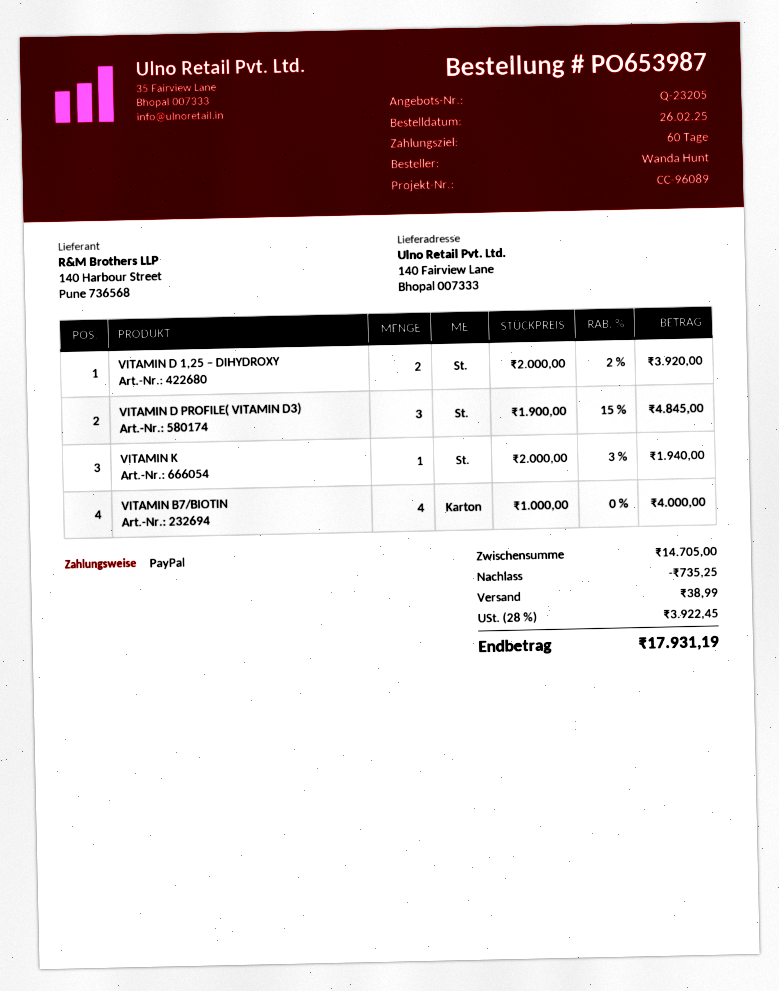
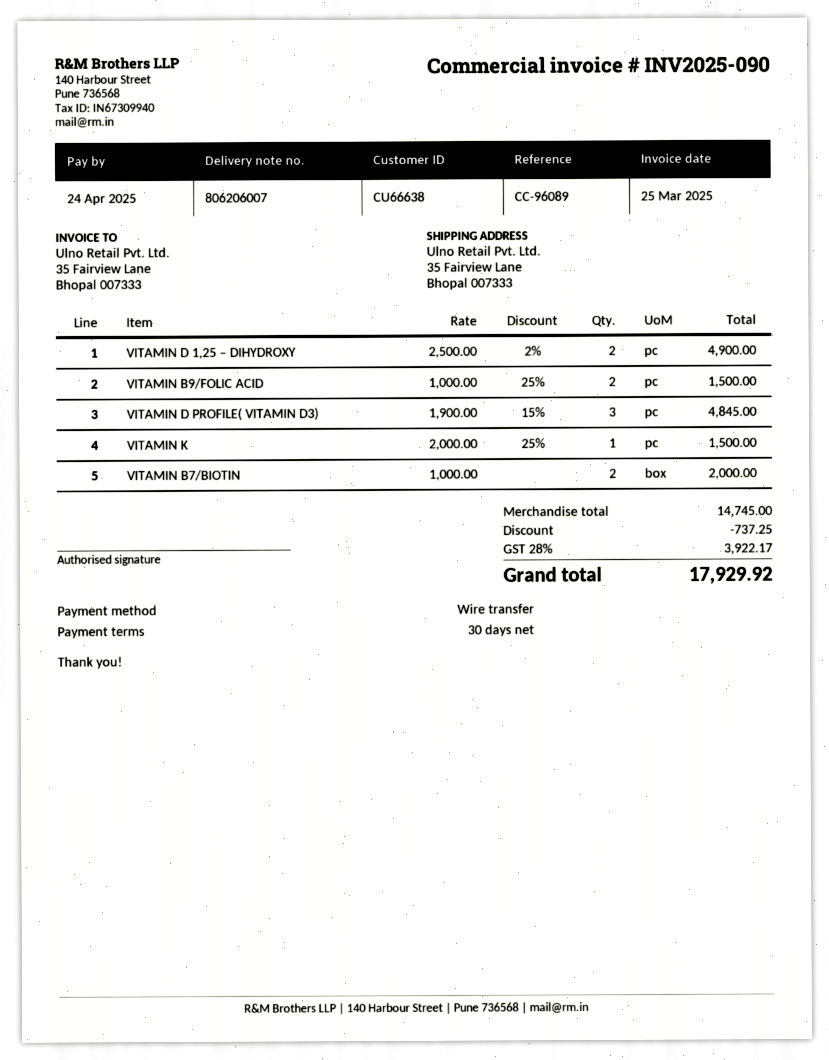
payment terms: 60 days -> 30 days
payment method: PayPal -> bank transfer
ship to: 140 Fairview Lane, Bhopal 007333 -> 35 Fairview Lane, Bhopal 007333
VITAMIN D 1,25 – DIHYDROXY: 2 x 2000.00 - 2% = 3920.00 -> 2 x 2500.00 - 2% = 4900.00
VITAMIN K: 1 x 2000.00 - 3% = 1940.00 -> 1 x 2000.00 - 25% = 1500.00
VITAMIN B7/BIOTIN: 4 x 1000.00 = 4000.00 -> 2 x 1000.00 = 2000.00
VITAMIN B9/FOLIC ACID: none -> 2 x 1000.00 - 25% = 1500.00
subtotal: 14705.00 -> 14745.00
discount: 735.25 -> 737.25
shipping: 38.99 -> none
tax: 28% = 3922.45 -> 28% = 3922.17
total: 17931.19 -> 17929.92

